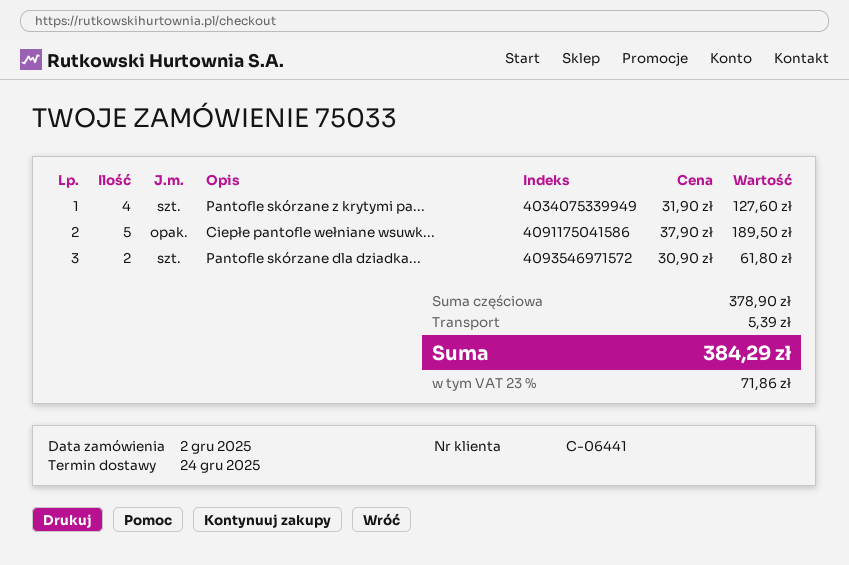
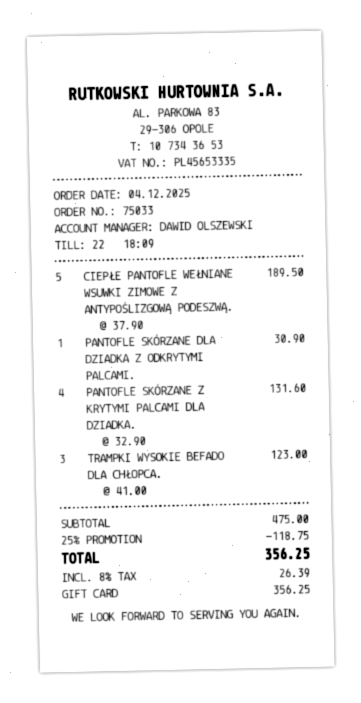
order date: 2025-12-02 -> 2025-12-04
Pantofle skórzane z krytymi pa...: 4 x 31.90 = 127.60 -> 4 x 32.90 = 131.60
Pantofle skórzane dla dziadka...: 2 x 30.90 = 61.80 -> 1 x 30.90 = 30.90
TRAMPKI WYSOKIE BEFADO DLA CHŁOPCA.: none -> 3 x 41.00 = 123.00
subtotal: 378.90 -> 475.00
discount: none -> 25% = 118.75
shipping: 5.39 -> none
tax: 23% = 71.86 -> 8% = 26.39
total: 384.29 -> 356.25

